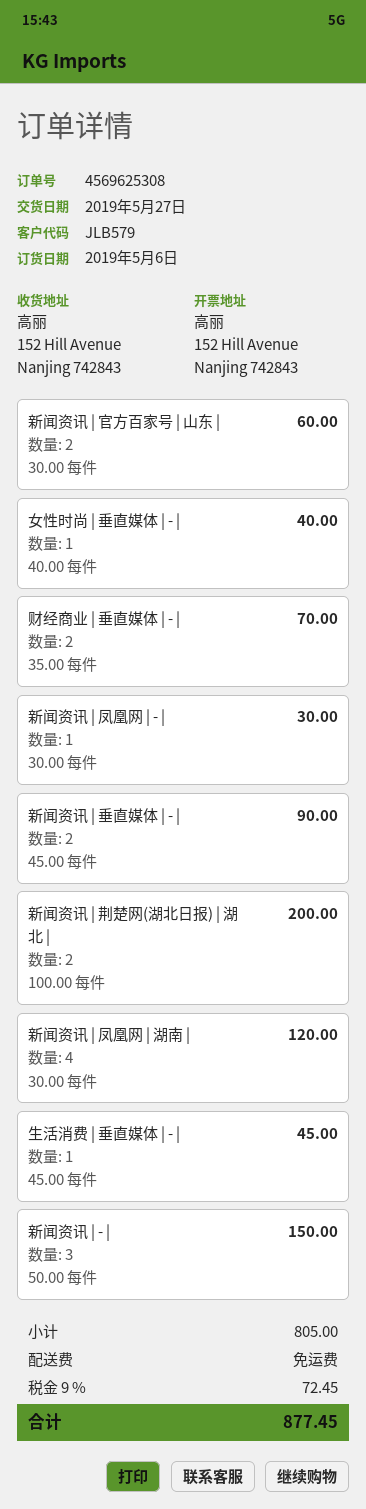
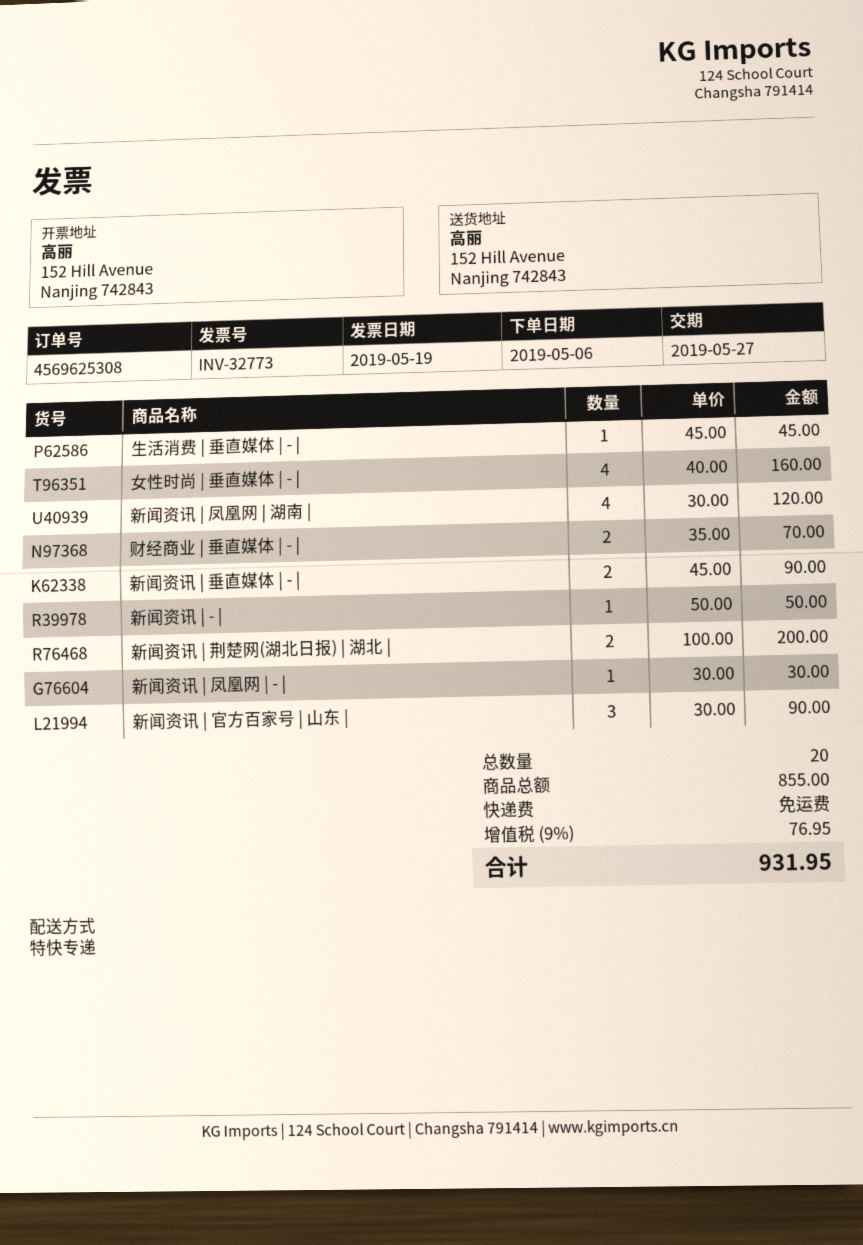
新闻资讯 | 官方百家号 | 山东 |: 2 x 30.00 = 60.00 -> 3 x 30.00 = 90.00
女性时尚 | 垂直媒体 | - |: 1 x 40.00 = 40.00 -> 4 x 40.00 = 160.00
新闻资讯 | - |: 3 x 50.00 = 150.00 -> 1 x 50.00 = 50.00
subtotal: 805.00 -> 855.00
tax: 9% = 72.45 -> 9% = 76.95
total: 877.45 -> 931.95

